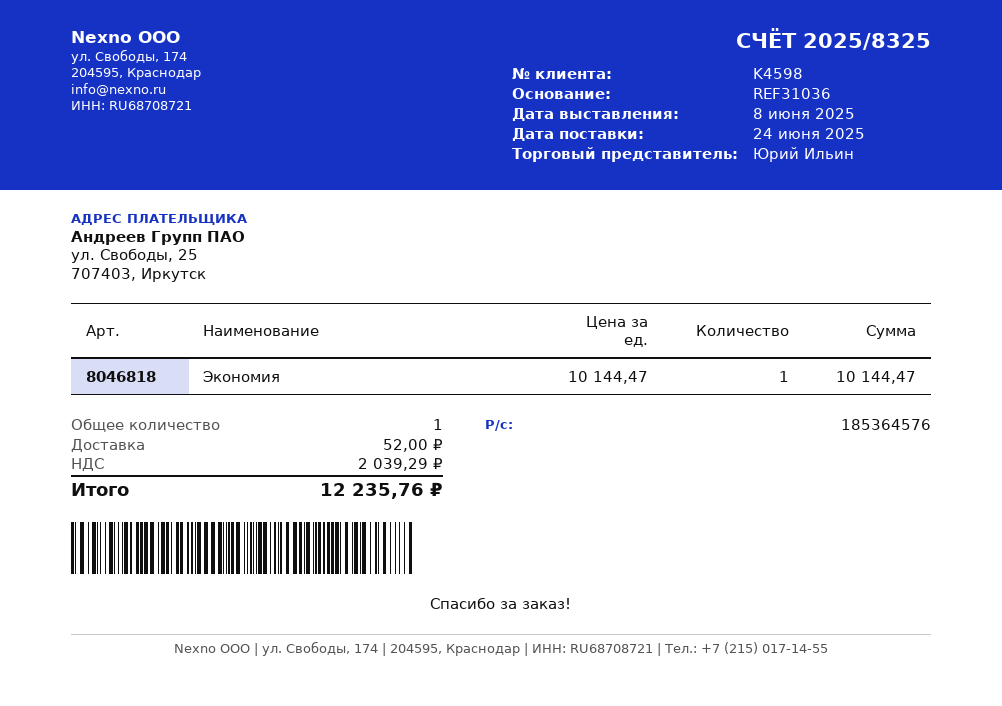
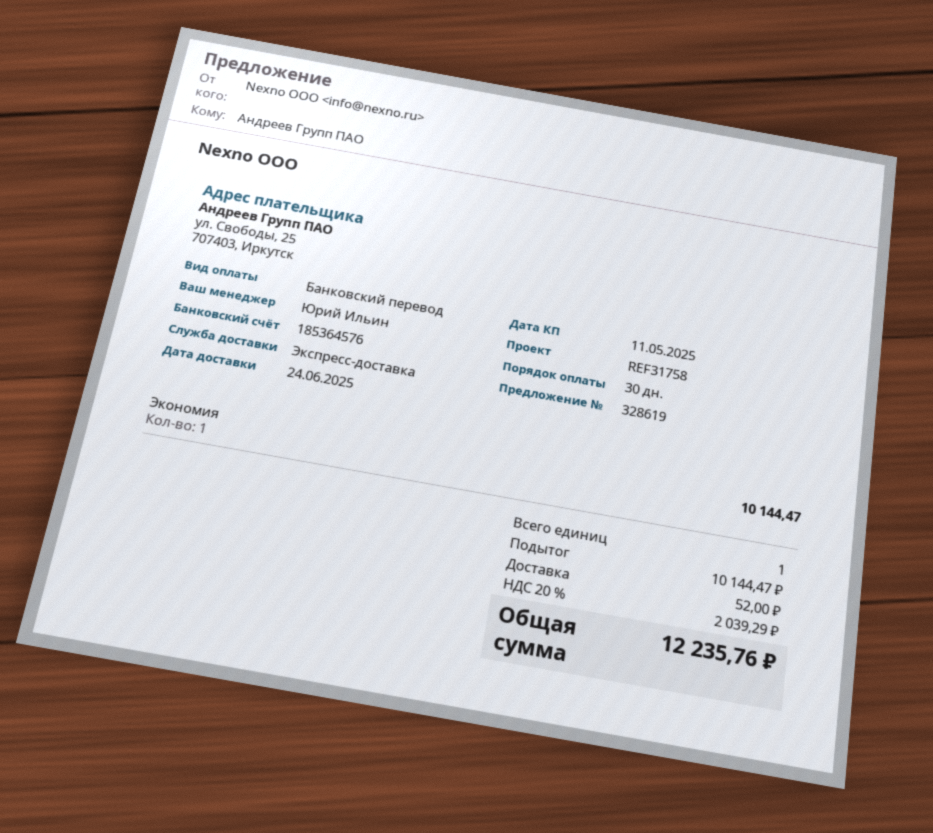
reference: REF31036 -> REF31758

